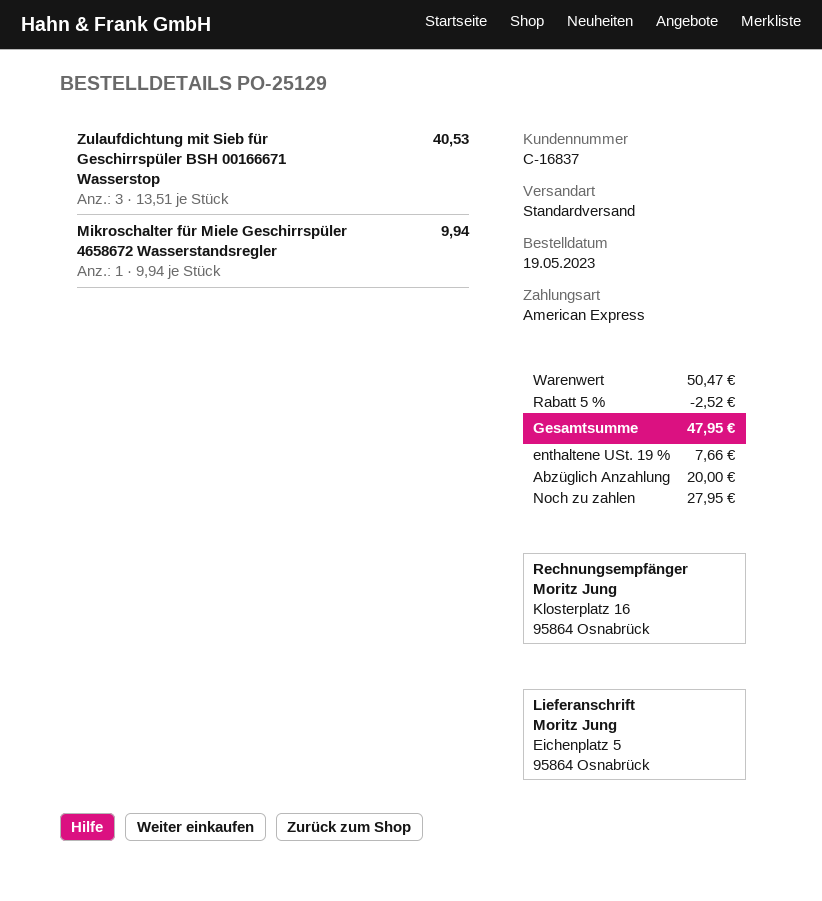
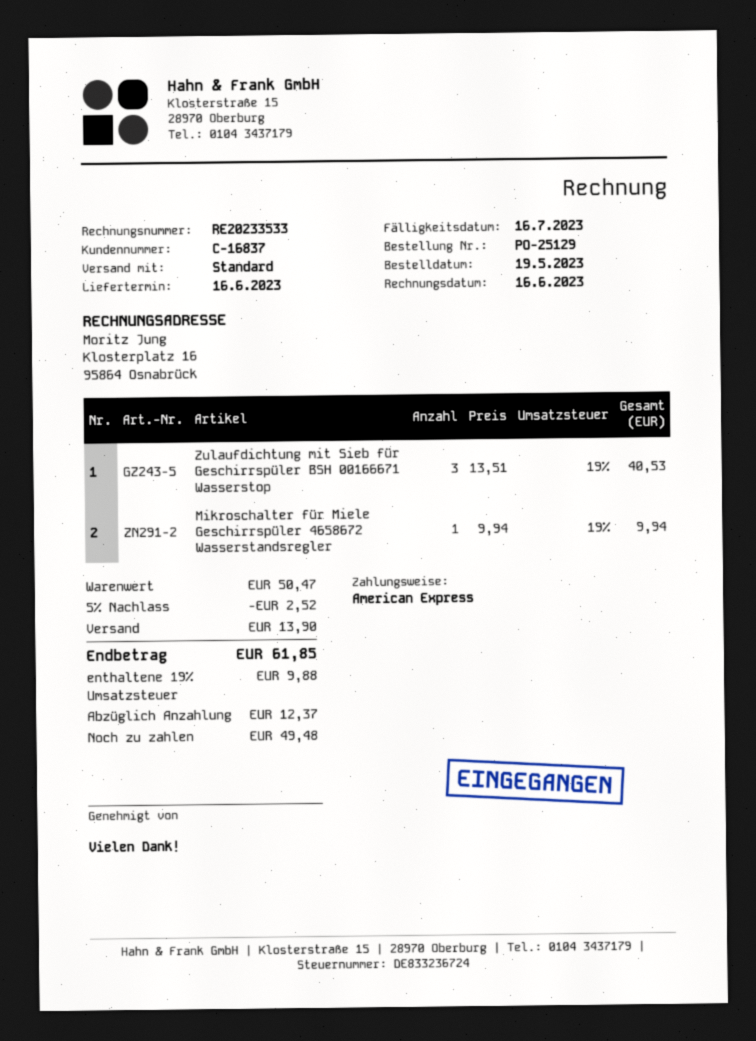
shipping: none -> 13.90
tax: 19% = 7.66 -> 19% = 9.88
total: 47.95 -> 61.85
deposit: 20.00 -> 12.37
balance: 27.95 -> 49.48

